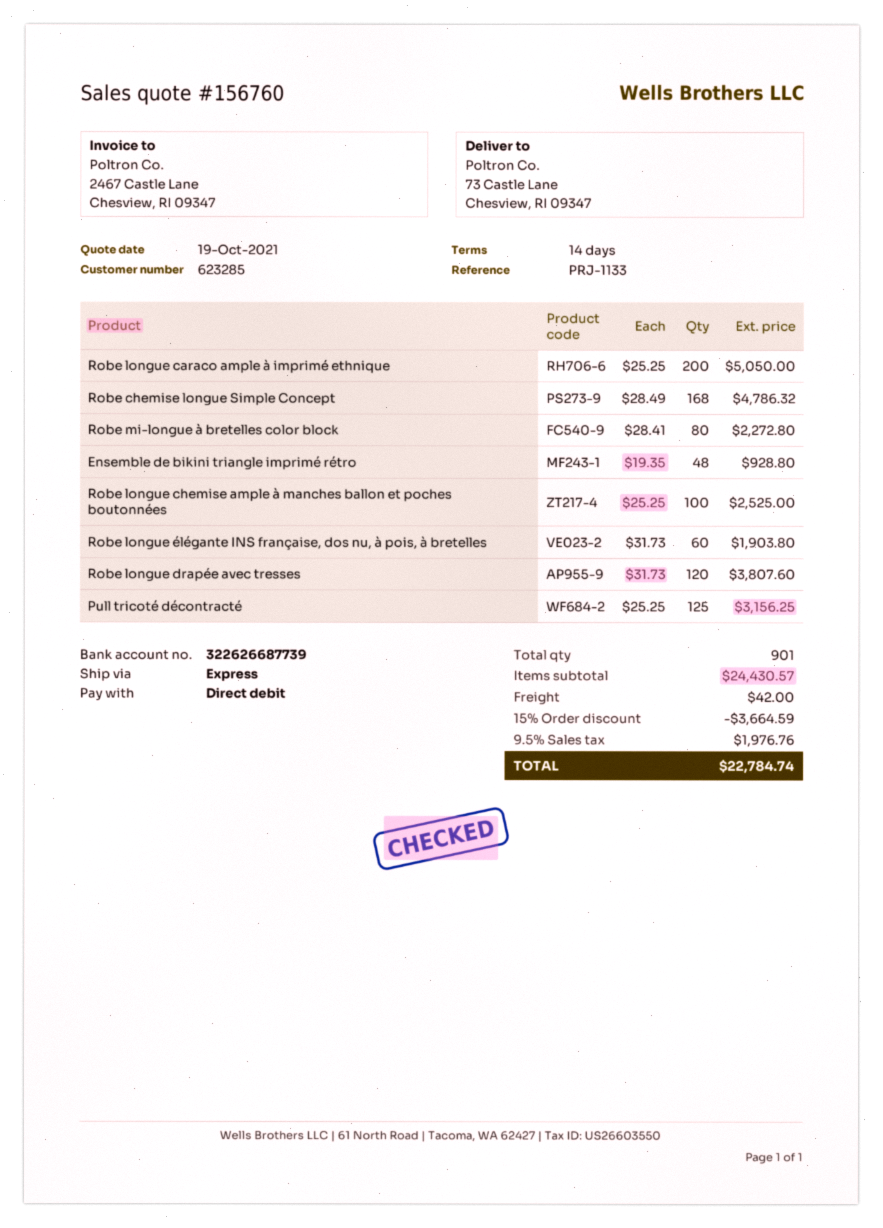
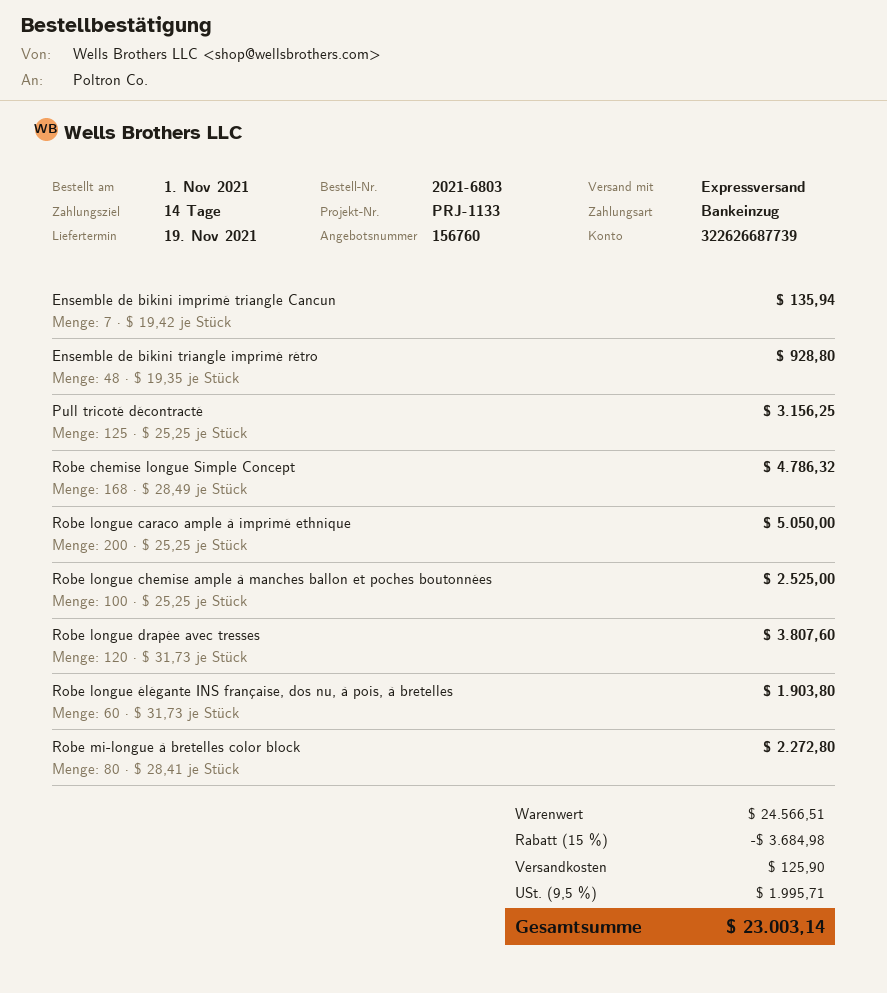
Ensemble de bikini imprimé triangle Cancun: none -> 7 x 19.42 = 135.94
subtotal: 24430.57 -> 24566.51
discount: 15% = 3664.59 -> 15% = 3684.98
shipping: 42.00 -> 125.90
tax: 9.5% = 1976.76 -> 9.5% = 1995.71
total: 22784.74 -> 23003.14

